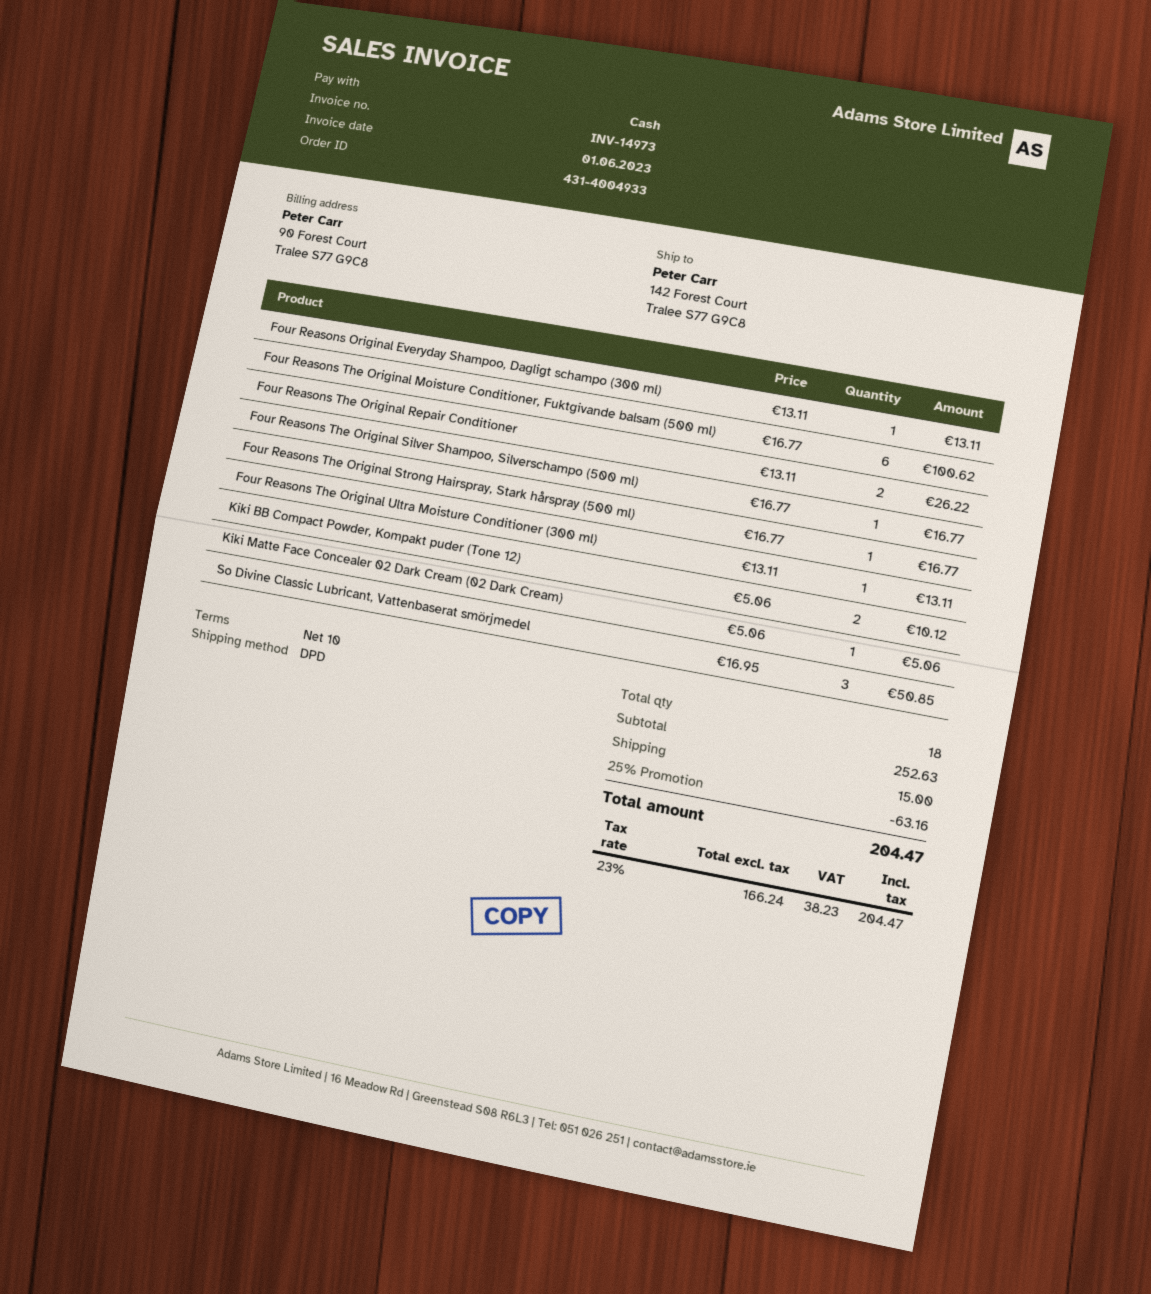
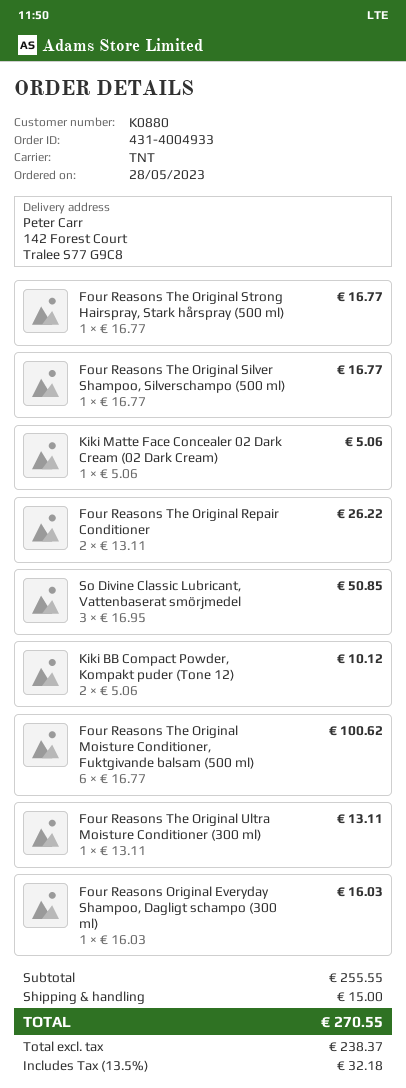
shipping method: DPD -> TNT
Four Reasons Original Everyday Shampoo, Dagligt schampo (300 ml): 1 x 13.11 = 13.11 -> 1 x 16.03 = 16.03
subtotal: 252.63 -> 255.55
discount: 25% = 63.16 -> none
net: 166.24 -> 238.37
tax: 23% = 38.23 -> 13.5% = 32.18
total: 204.47 -> 270.55

